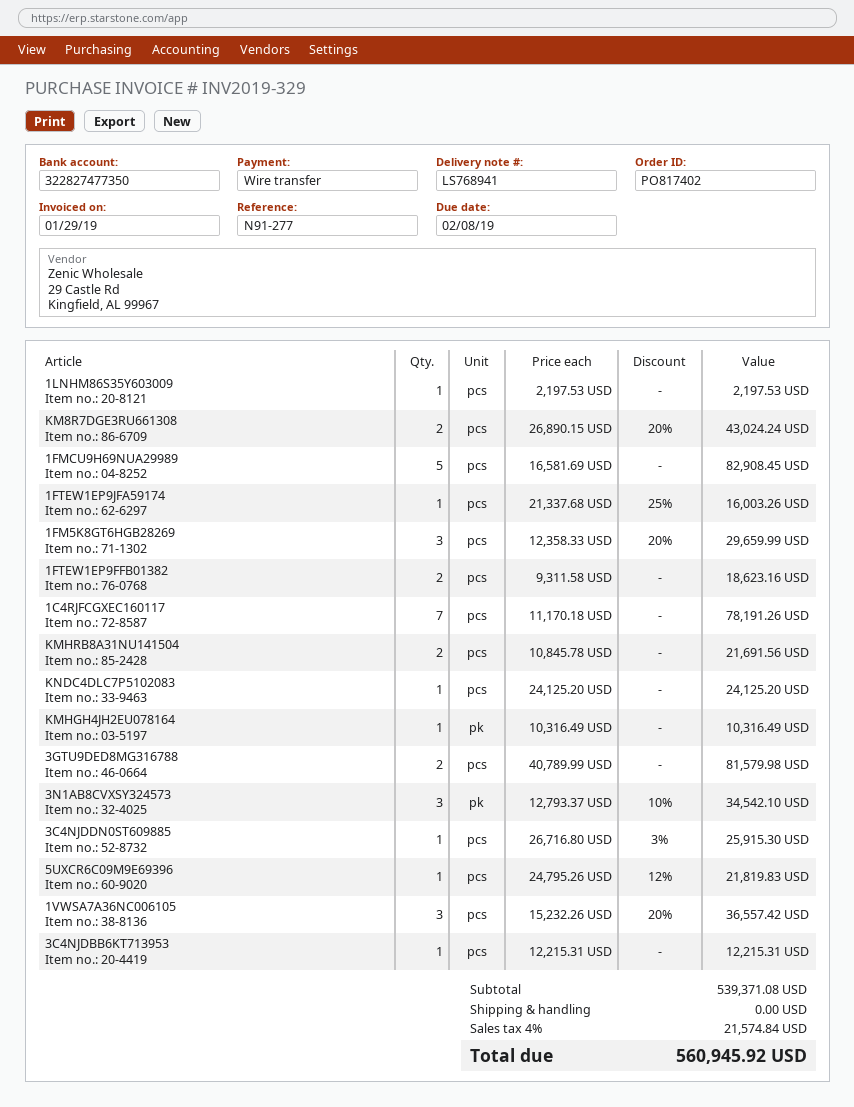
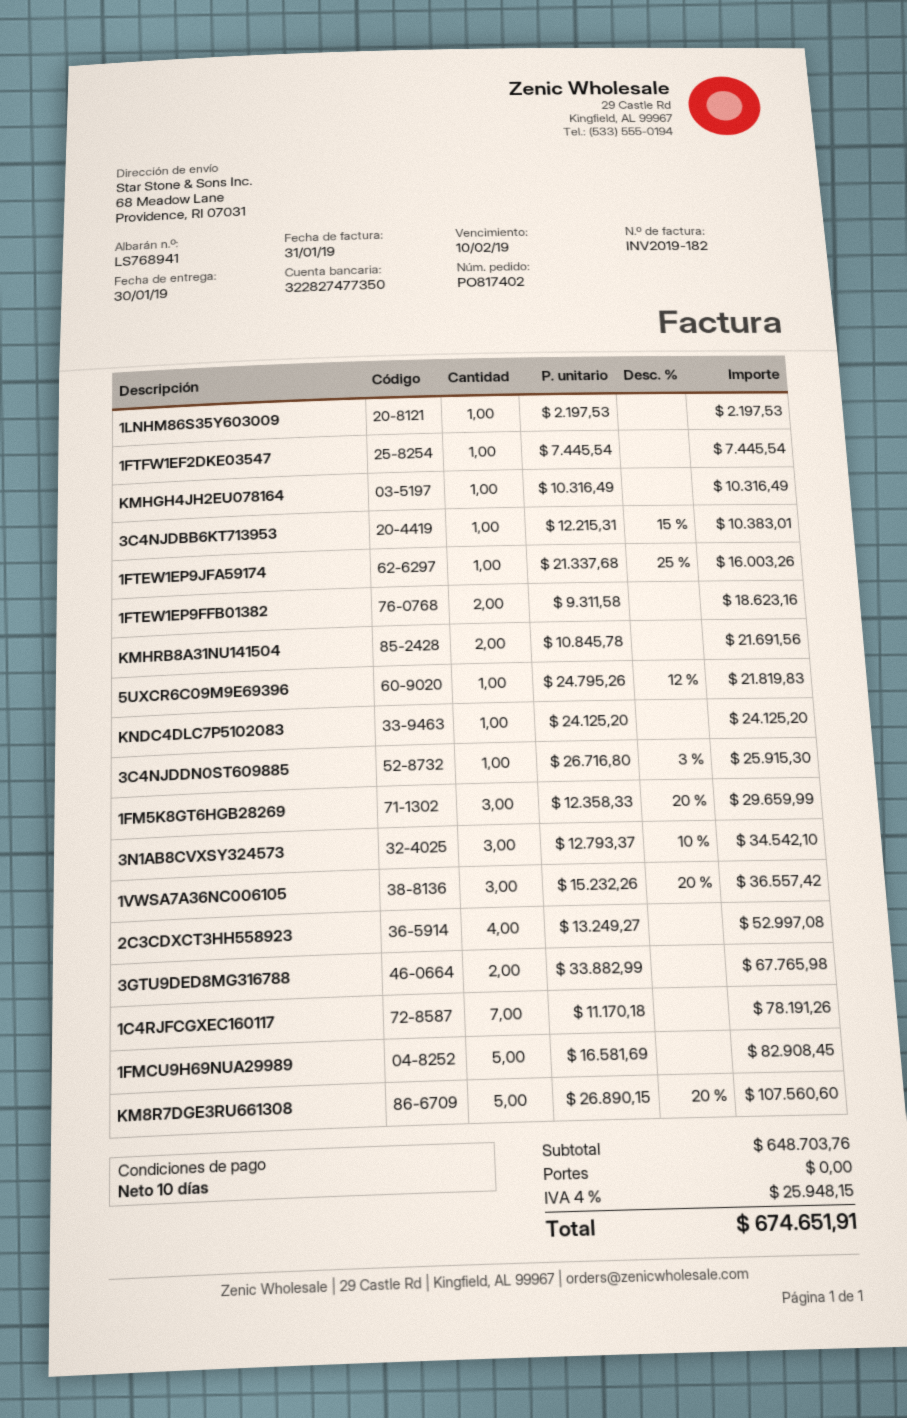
invoice number: INV2019-329 -> INV2019-182
invoice date: 2019-01-29 -> 2019-01-31
due date: 2019-02-08 -> 2019-02-10
KM8R7DGE3RU661308: 2 x 26890.15 - 20% = 43024.24 -> 5 x 26890.15 - 20% = 107560.60
3GTU9DED8MG316788: 2 x 40789.99 = 81579.98 -> 2 x 33882.99 = 67765.98
3C4NJDBB6KT713953: 1 x 12215.31 = 12215.31 -> 1 x 12215.31 - 15% = 10383.01
1FTFW1EF2DKE03547: none -> 1 x 7445.54 = 7445.54
2C3CDXCT3HH558923: none -> 4 x 13249.27 = 52997.08
subtotal: 539371.08 -> 648703.76
tax: 4% = 21574.84 -> 4% = 25948.15
total: 560945.92 -> 674651.91

